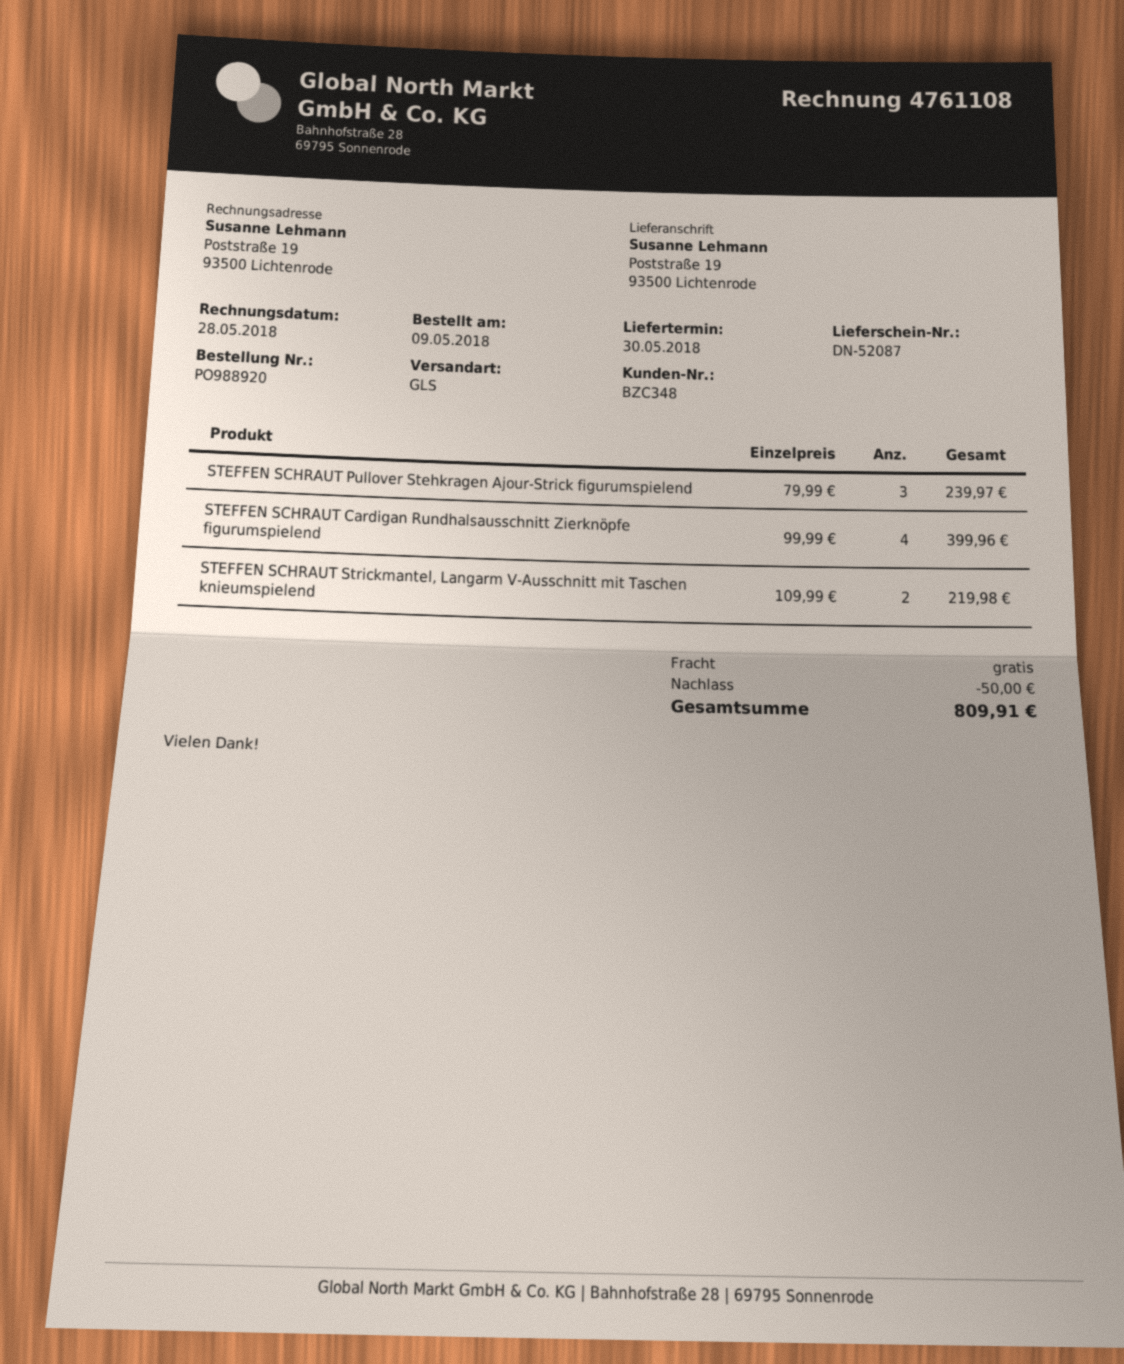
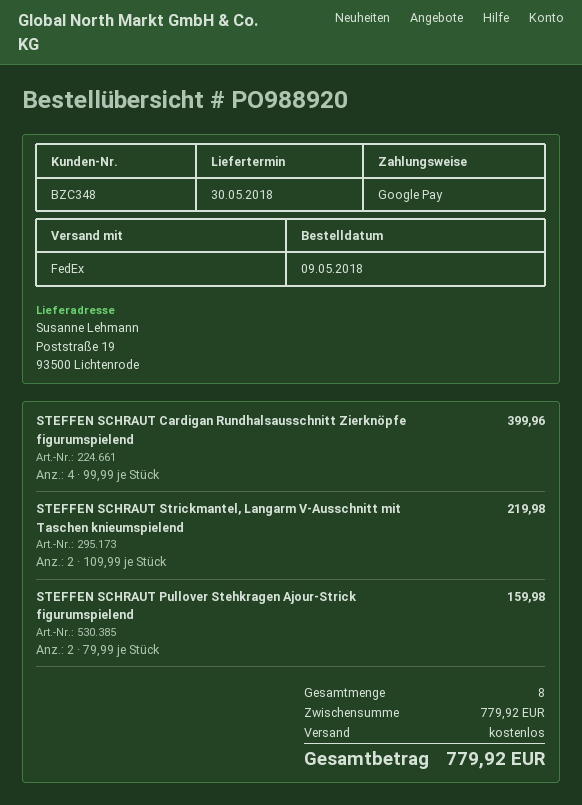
shipping method: GLS -> FedEx
STEFFEN SCHRAUT Pullover Stehkragen Ajour-Strick figurumspielend: 3 x 79.99 = 239.97 -> 2 x 79.99 = 159.98
discount: 50.00 -> none
total: 809.91 -> 779.92

